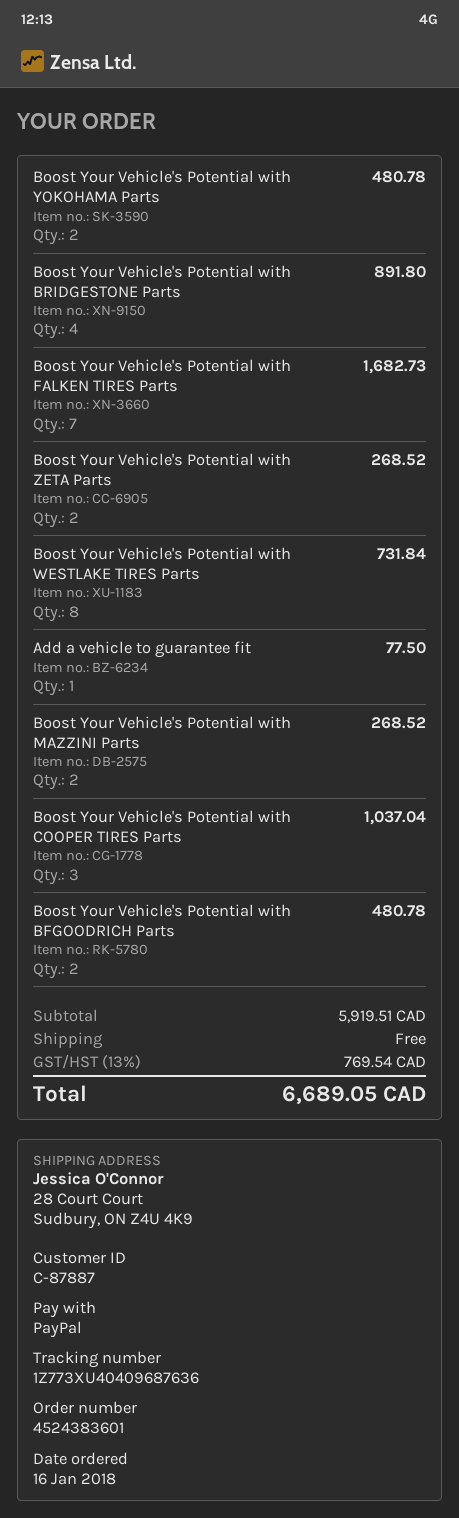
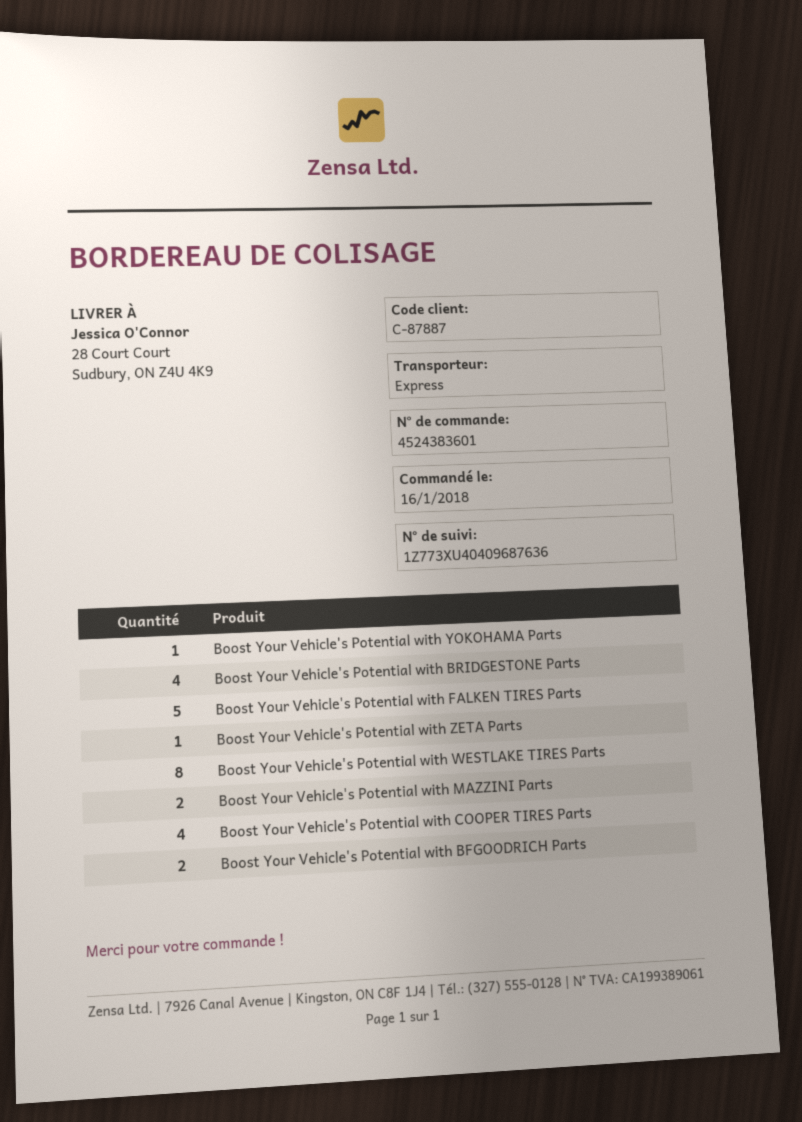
Boost Your Vehicle's Potential with YOKOHAMA Parts: 2 -> 1
Boost Your Vehicle's Potential with FALKEN TIRES Parts: 7 -> 5
Boost Your Vehicle's Potential with ZETA Parts: 2 -> 1
Add a vehicle to guarantee fit: 1 -> none
Boost Your Vehicle's Potential with COOPER TIRES Parts: 3 -> 4

